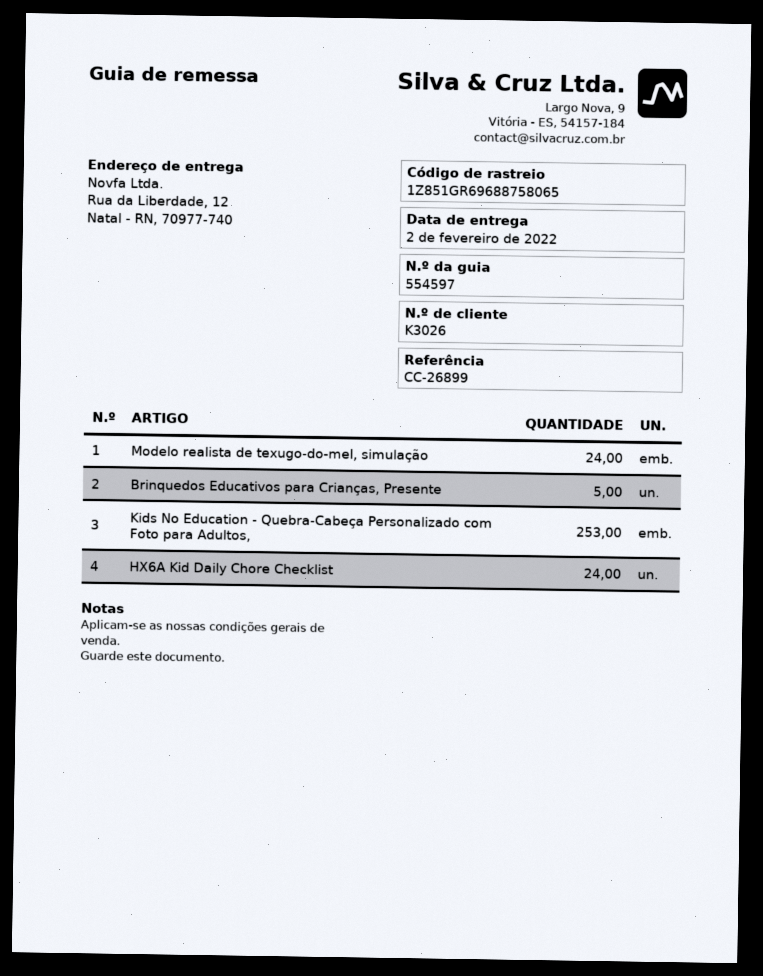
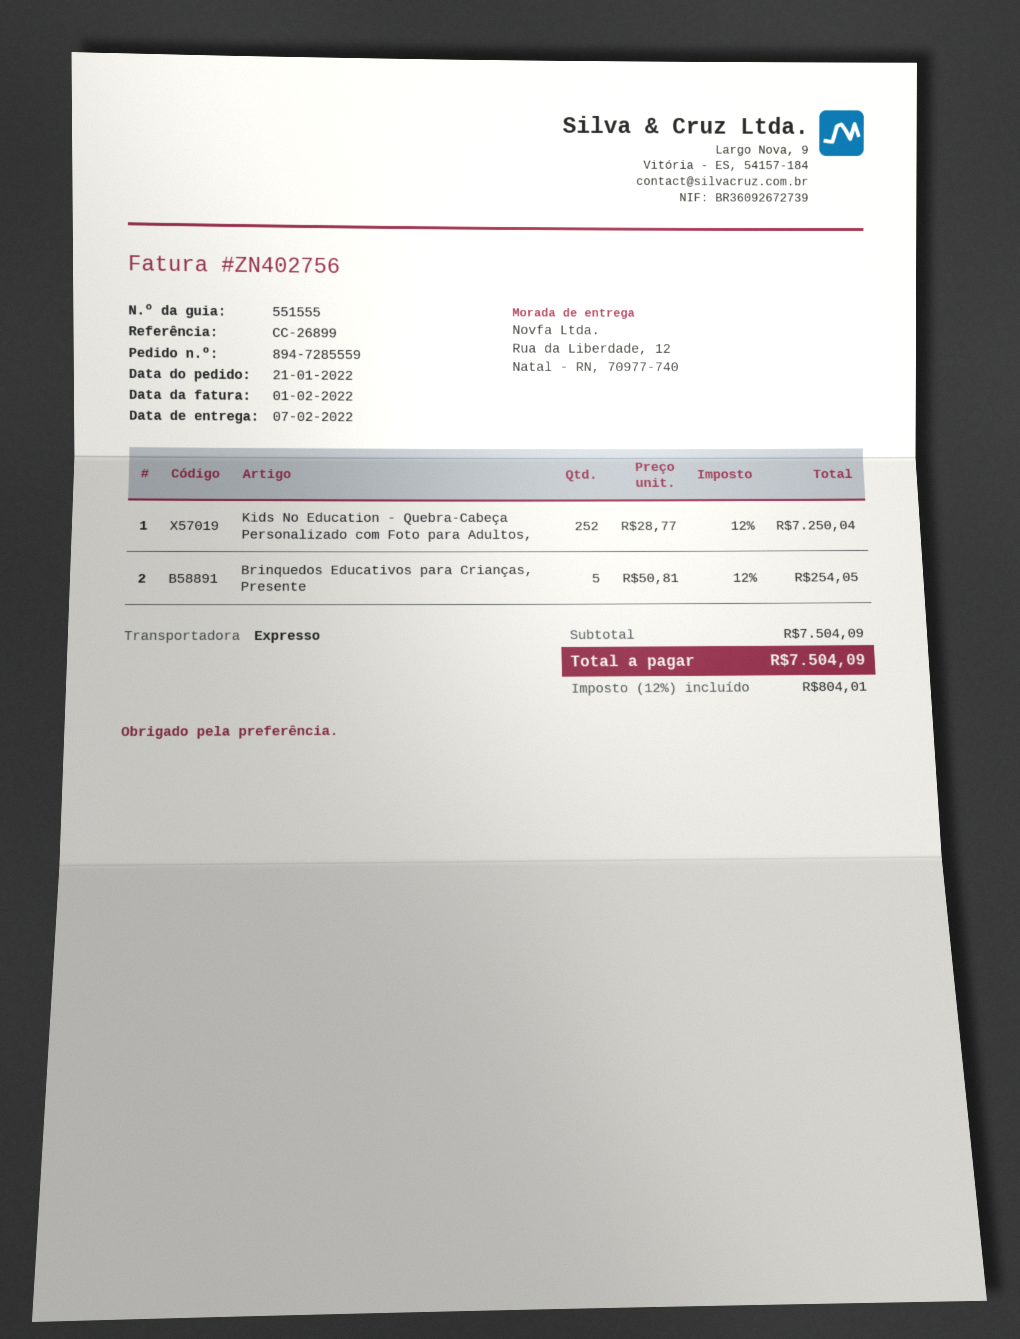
delivery note number: 554597 -> 551555
delivery date: 2022-02-02 -> 2022-02-07
Modelo realista de texugo-do-mel, simulação: 24 -> none
Kids No Education - Quebra-Cabeça Personalizado com Foto para Adultos,: 253 -> 252
HX6A Kid Daily Chore Checklist: 24 -> none

